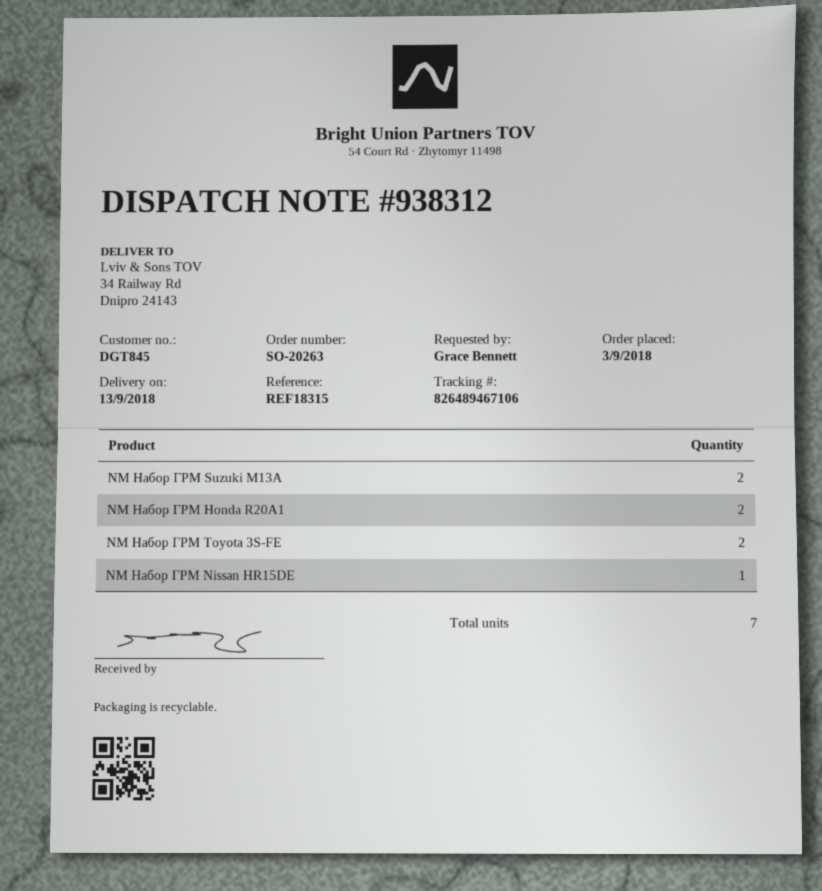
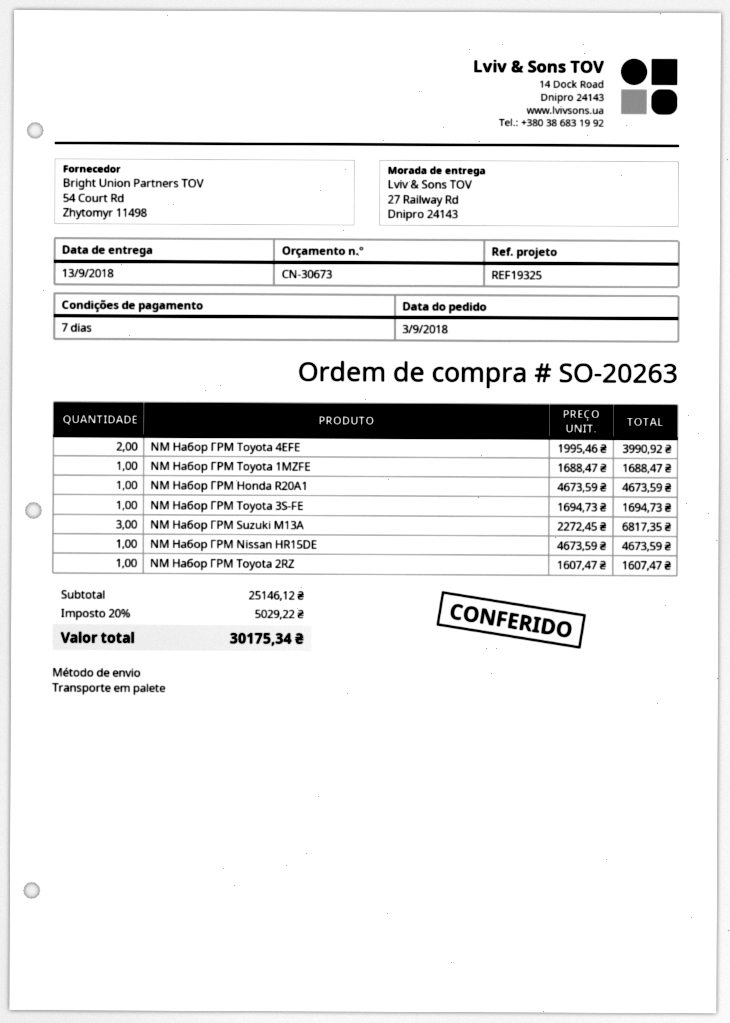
reference: REF18315 -> REF19325
ship to: 34 Railway Rd, Dnipro 24143 -> 27 Railway Rd, Dnipro 24143
NM Набор ГРМ Suzuki M13A: 2 -> 3
NM Набор ГРМ Honda R20A1: 2 -> 1
NM Набор ГРМ Toyota 3S-FE: 2 -> 1
NM Набор ГРМ Toyota 4EFE: none -> 2
NM Набор ГРМ Toyota 1MZFE: none -> 1
NM Набор ГРМ Toyota 2RZ: none -> 1

